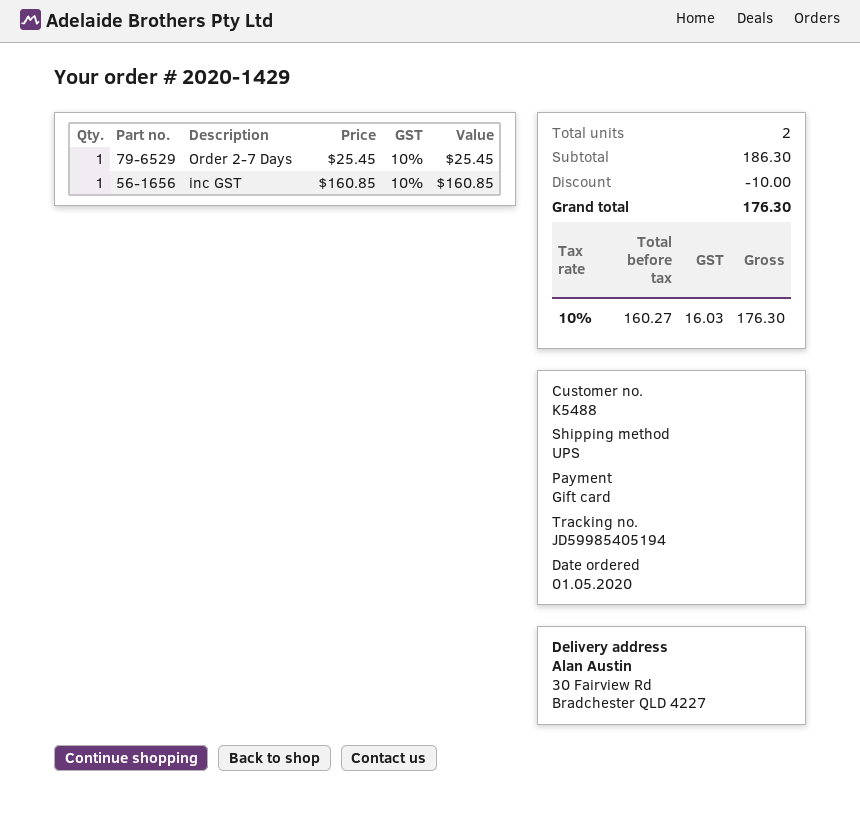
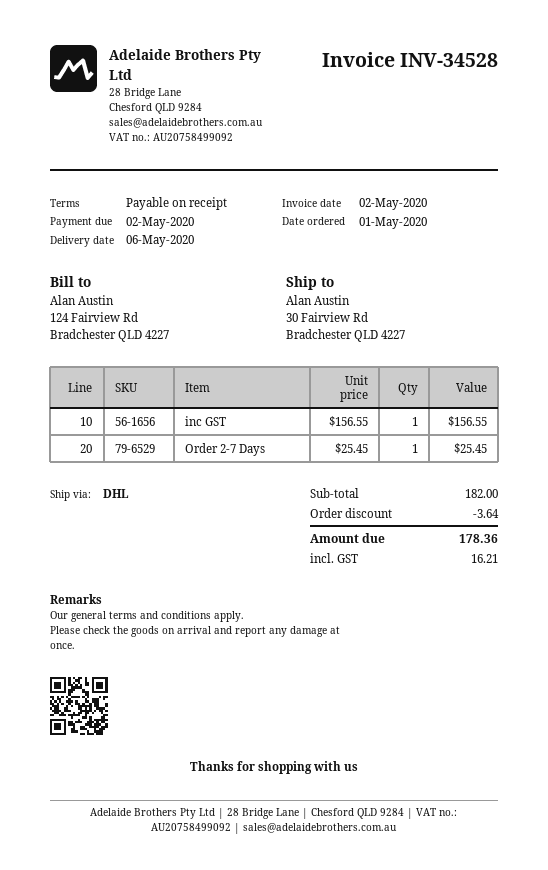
shipping method: UPS -> DHL
inc GST: 1 x 160.85 = 160.85 -> 1 x 156.55 = 156.55
subtotal: 186.30 -> 182.00
discount: 10.00 -> 3.64
tax: 16.03 -> 16.21
total: 176.30 -> 178.36

